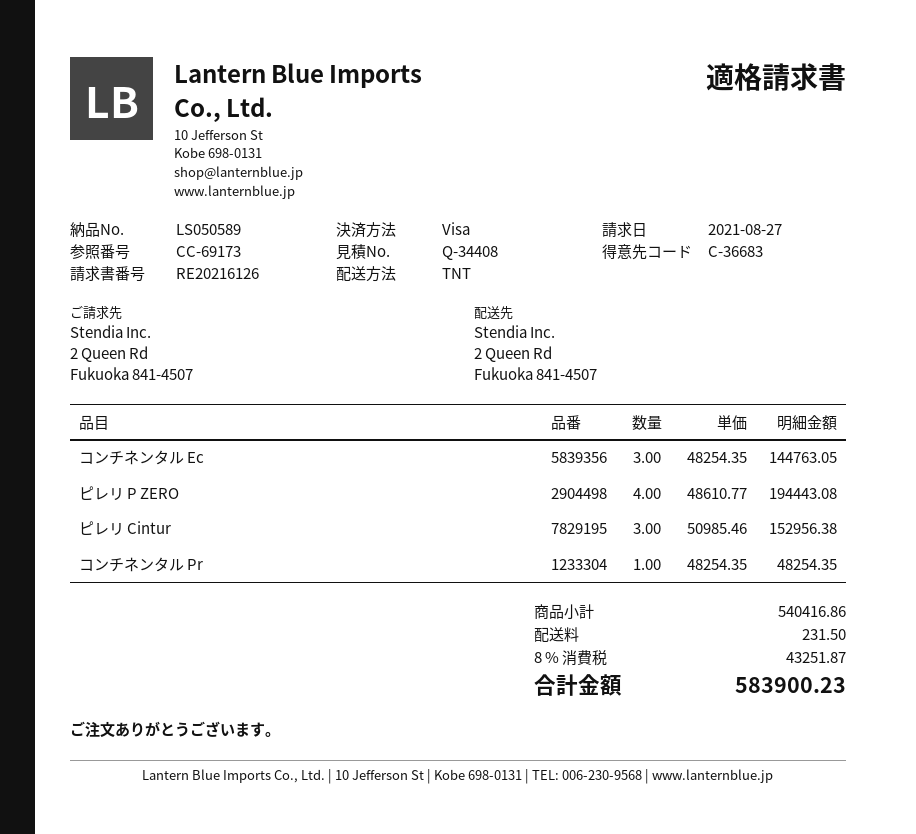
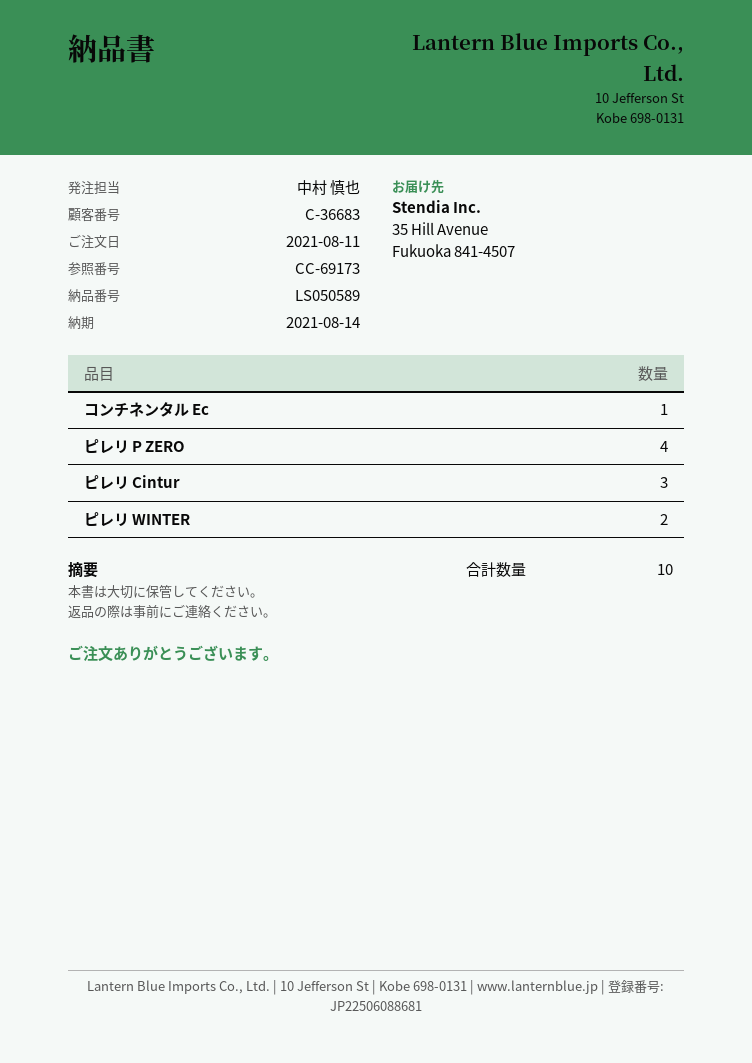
ship to: 2 Queen Rd, Fukuoka 841-4507 -> 35 Hill Avenue, Fukuoka 841-4507
コンチネンタル Ec: 3 -> 1
コンチネンタル Pr: 1 -> none
ピレリ WINTER: none -> 2

